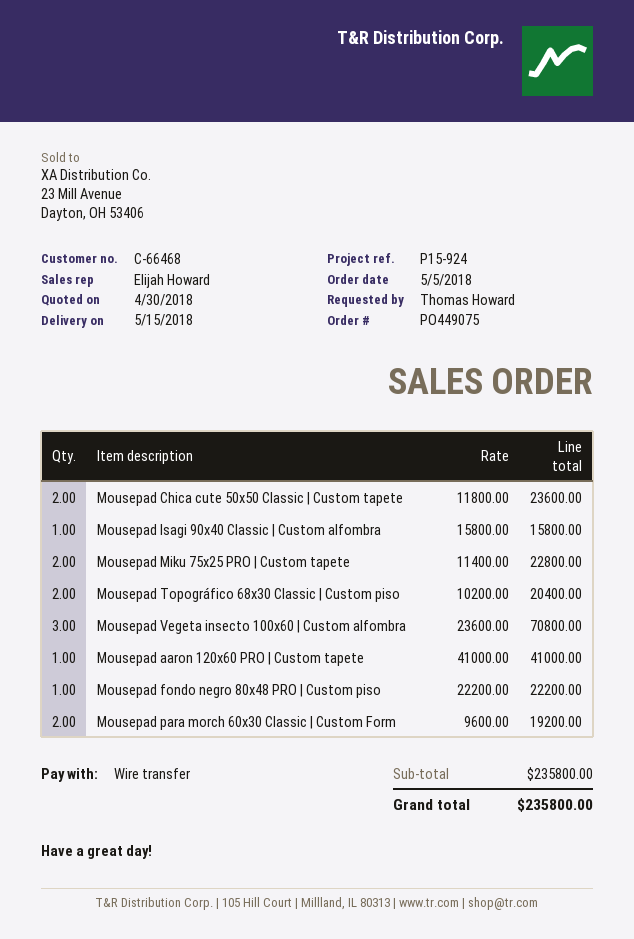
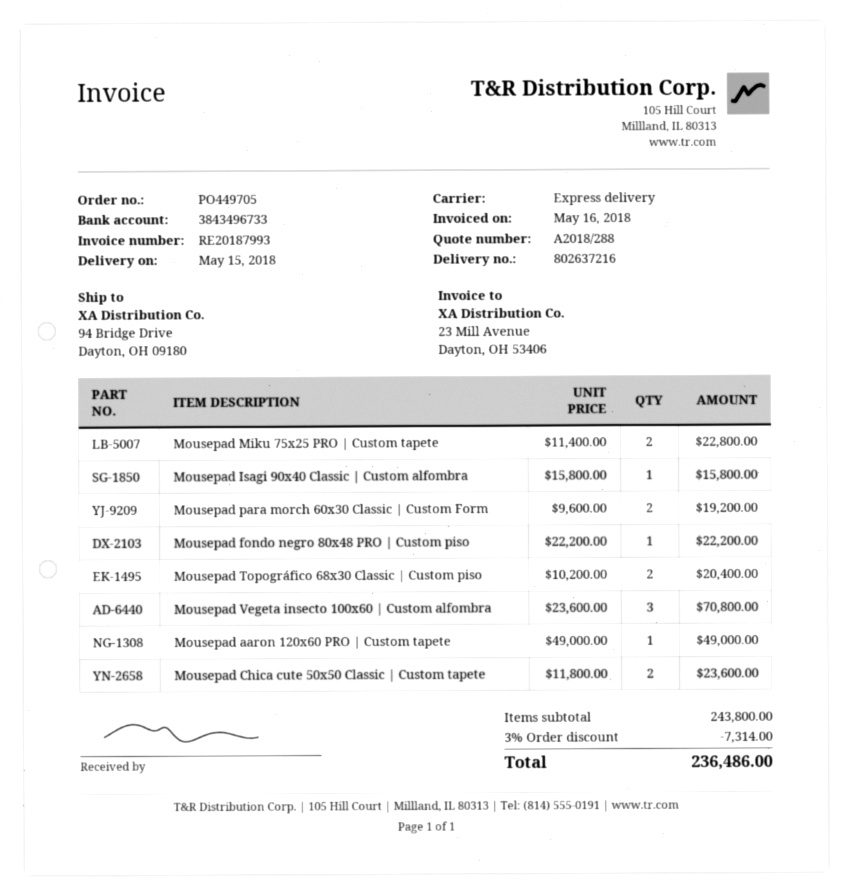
order number: PO449075 -> PO449705
Mousepad aaron 120x60 PRO | Custom tapete: 1 x 41000.00 = 41000.00 -> 1 x 49000.00 = 49000.00
subtotal: 235800.00 -> 243800.00
discount: none -> 3% = 7314.00
total: 235800.00 -> 236486.00

